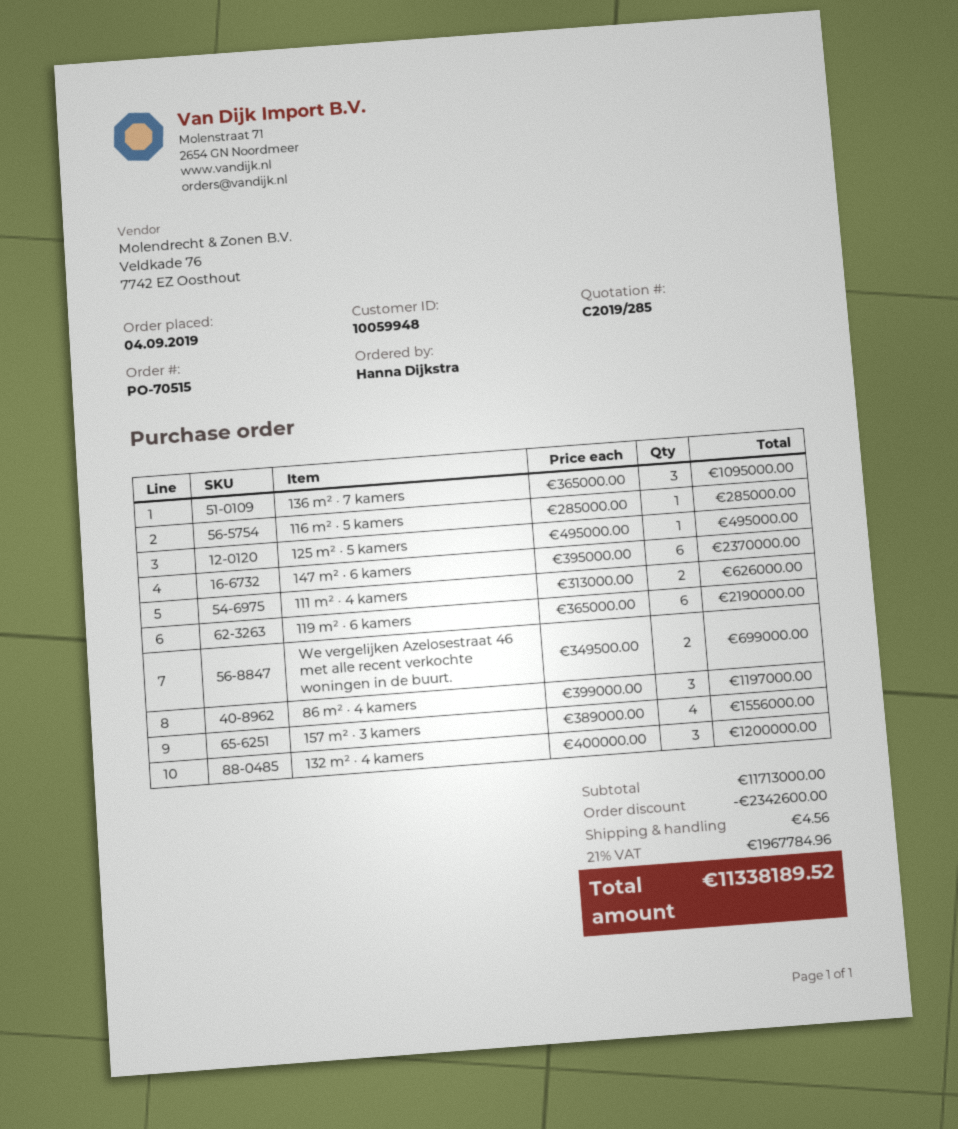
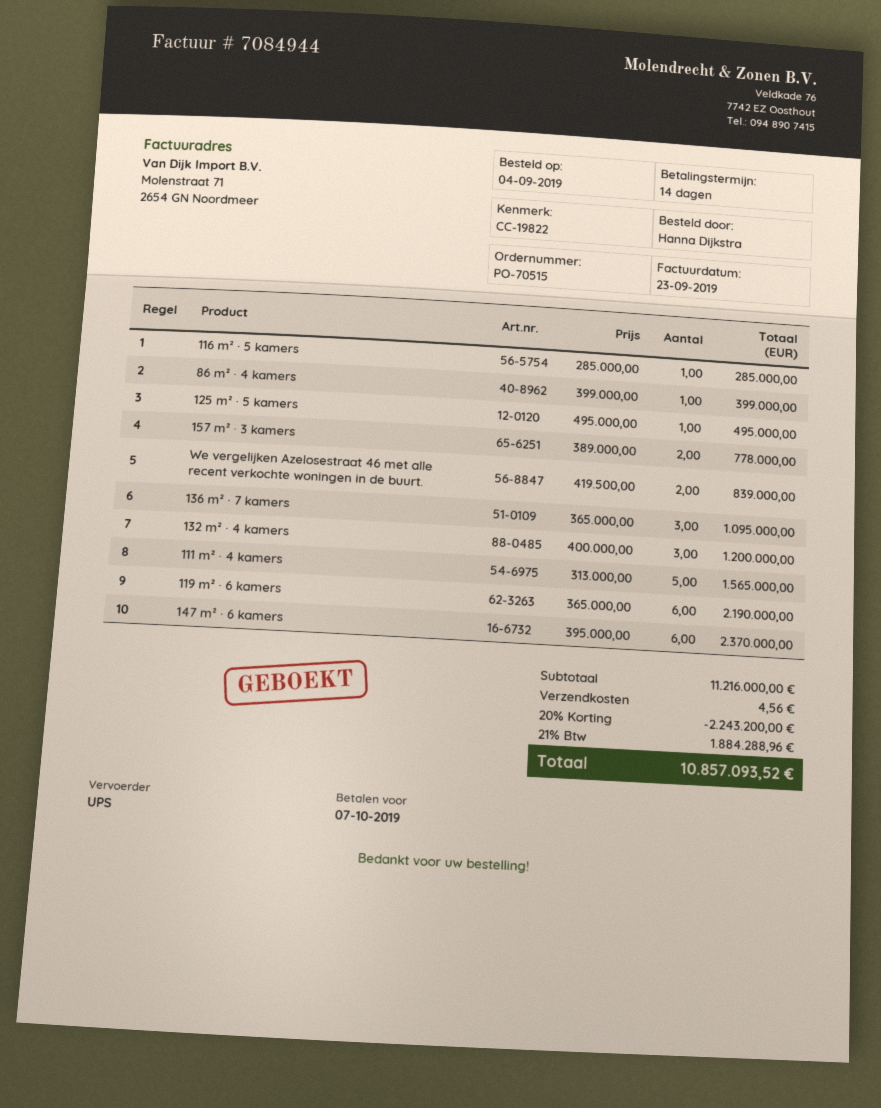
111 m² · 4 kamers: 2 x 313000.00 = 626000.00 -> 5 x 313000.00 = 1565000.00
We vergelijken Azelosestraat 46 met alle recent verkochte woningen in de buurt.: 2 x 349500.00 = 699000.00 -> 2 x 419500.00 = 839000.00
86 m² · 4 kamers: 3 x 399000.00 = 1197000.00 -> 1 x 399000.00 = 399000.00
157 m² · 3 kamers: 4 x 389000.00 = 1556000.00 -> 2 x 389000.00 = 778000.00
subtotal: 11713000.00 -> 11216000.00
discount: 2342600.00 -> 2243200.00
tax: 21% = 1967784.96 -> 21% = 1884288.96
total: 11338189.52 -> 10857093.52

